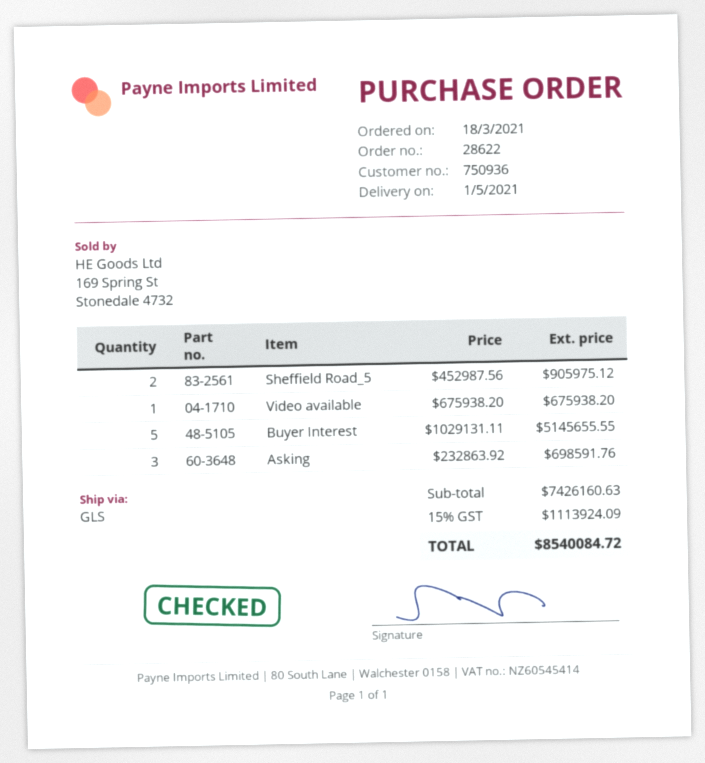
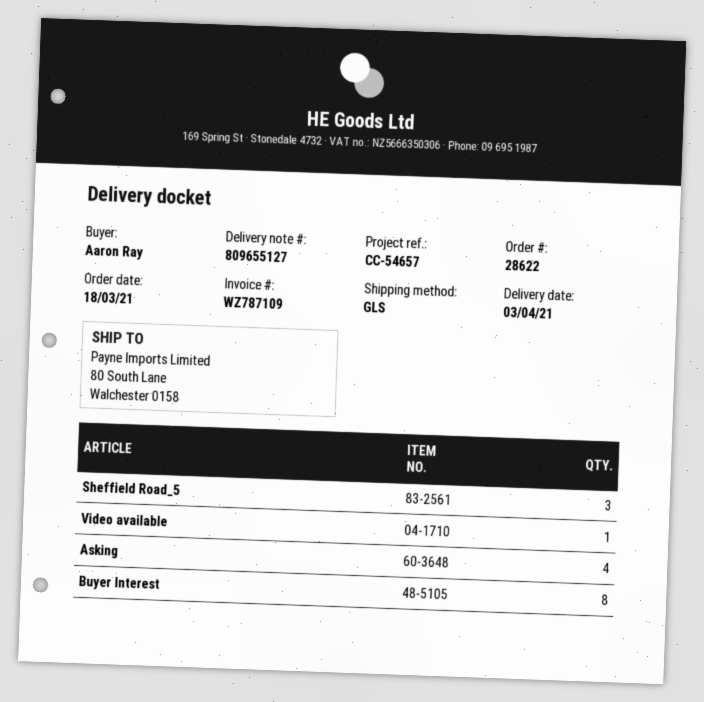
delivery date: 2021-05-01 -> 2021-04-03
Sheffield Road_5: 2 -> 3
Buyer Interest: 5 -> 8
Asking: 3 -> 4

